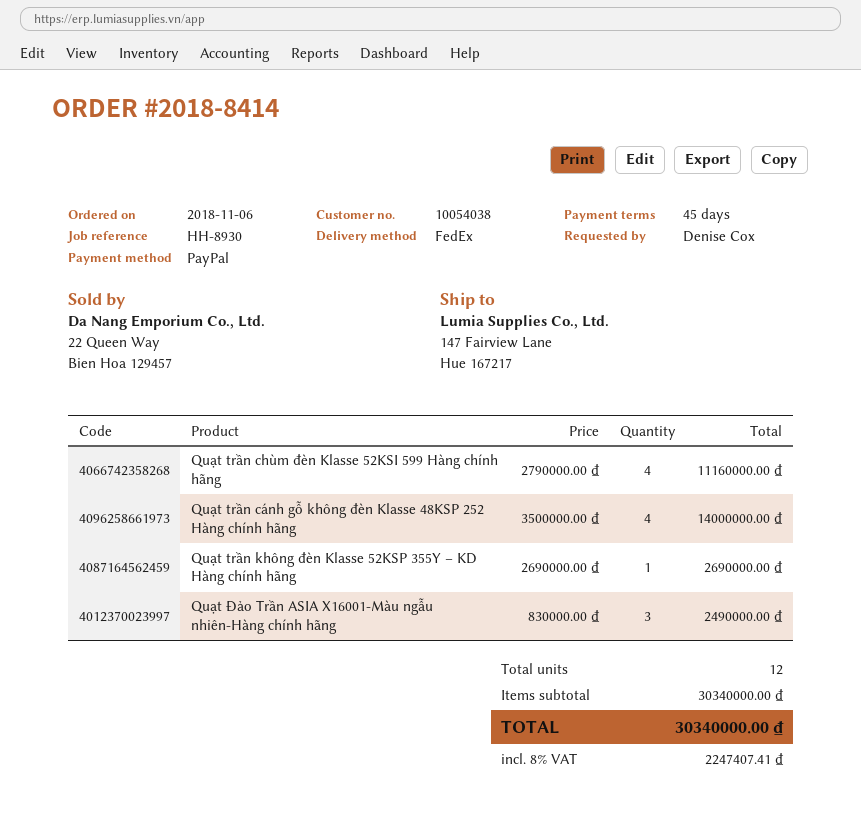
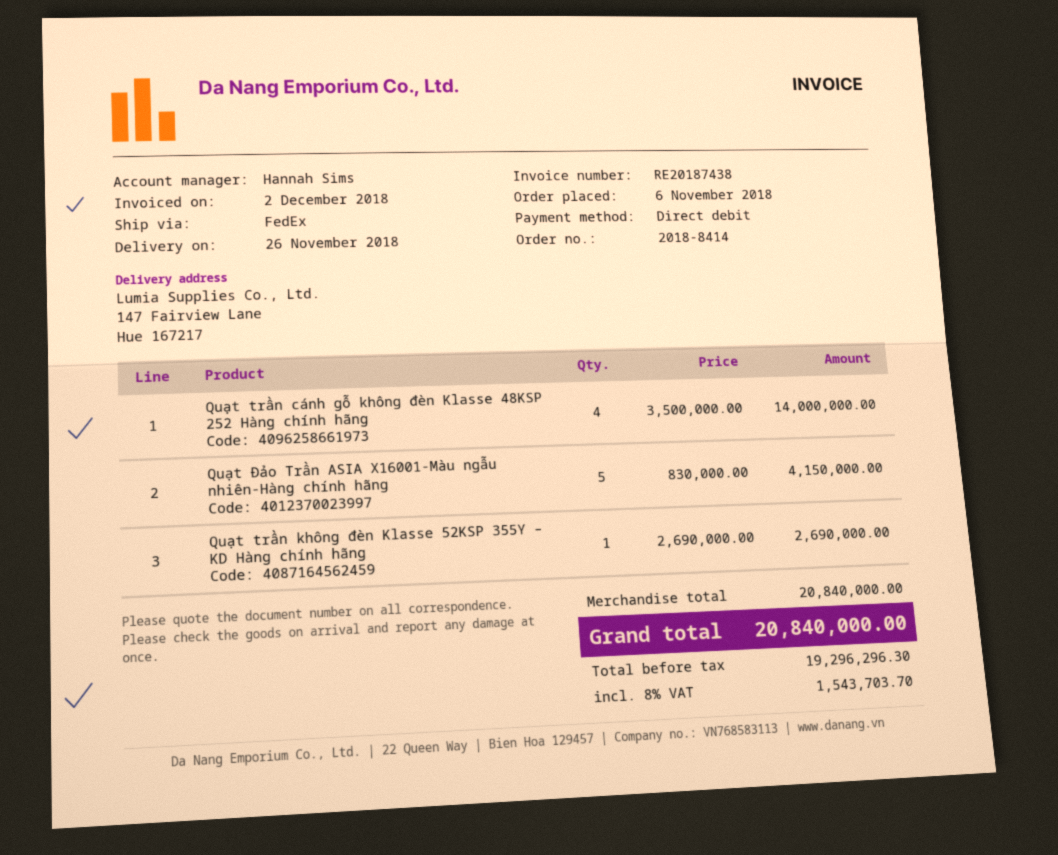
payment method: PayPal -> direct debit
Quạt trần chùm đèn Klasse 52KSI 599 Hàng chính hãng: 4 x 2790000.00 = 11160000.00 -> none
Quạt Đảo Trần ASIA X16001-Màu ngẫu nhiên-Hàng chính hãng: 3 x 830000.00 = 2490000.00 -> 5 x 830000.00 = 4150000.00
subtotal: 30340000.00 -> 20840000.00
tax: 8% = 2247407.41 -> 8% = 1543703.70
total: 30340000.00 -> 20840000.00

